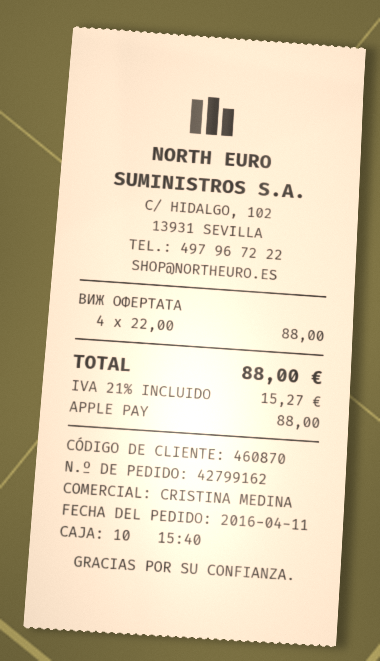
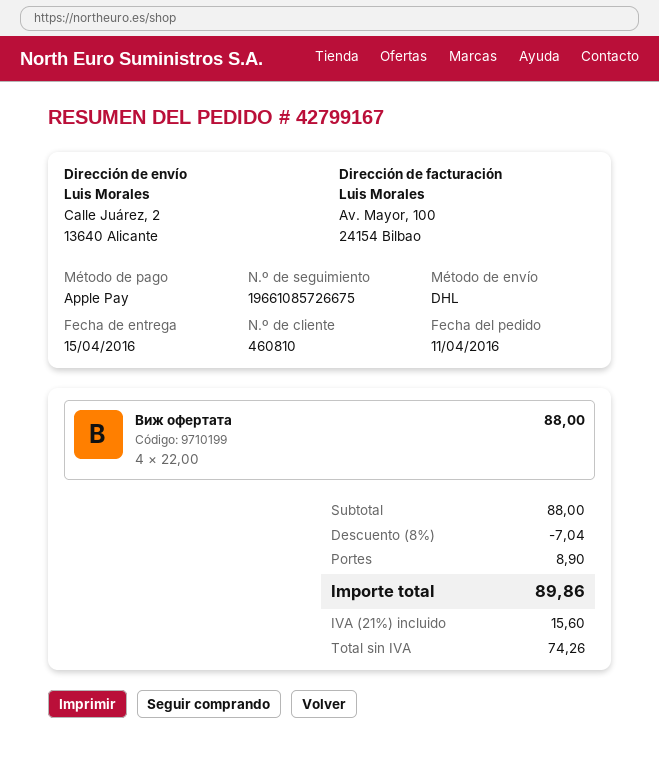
order number: 42799162 -> 42799167
customer number: 460870 -> 460810
discount: none -> 8% = 7.04
shipping: none -> 8.90
tax: 21% = 15.27 -> 21% = 15.60
total: 88.00 -> 89.86

